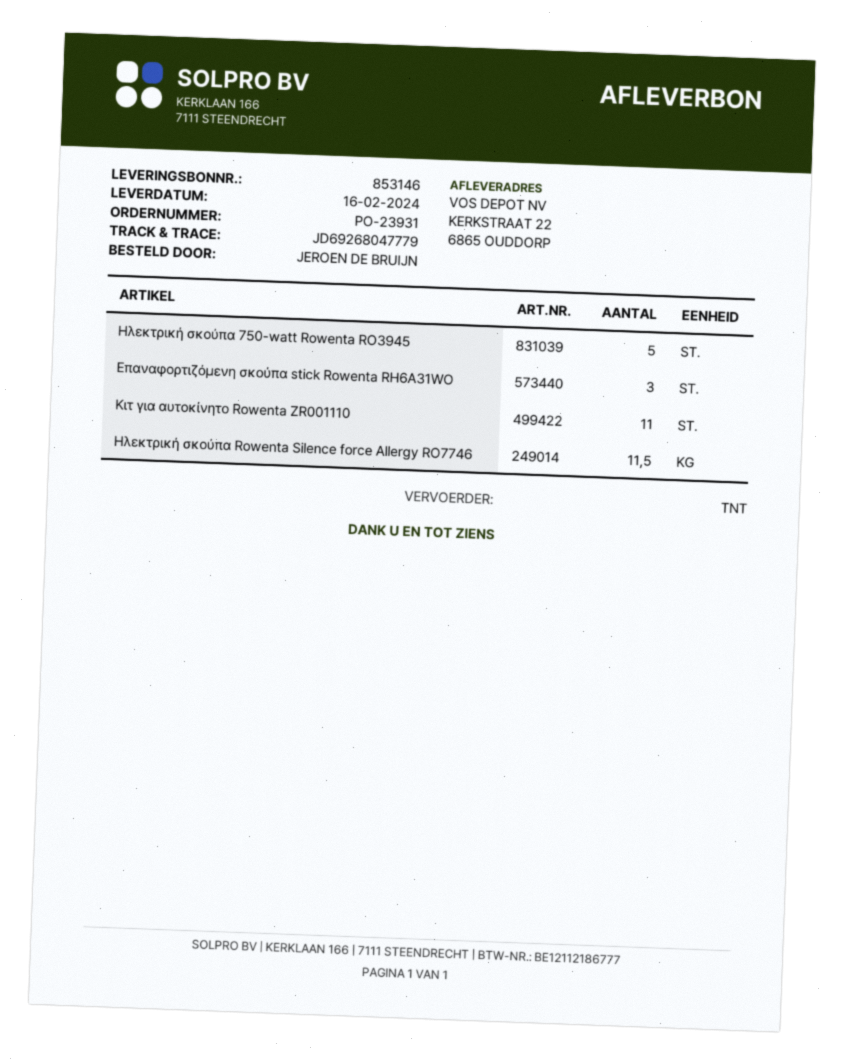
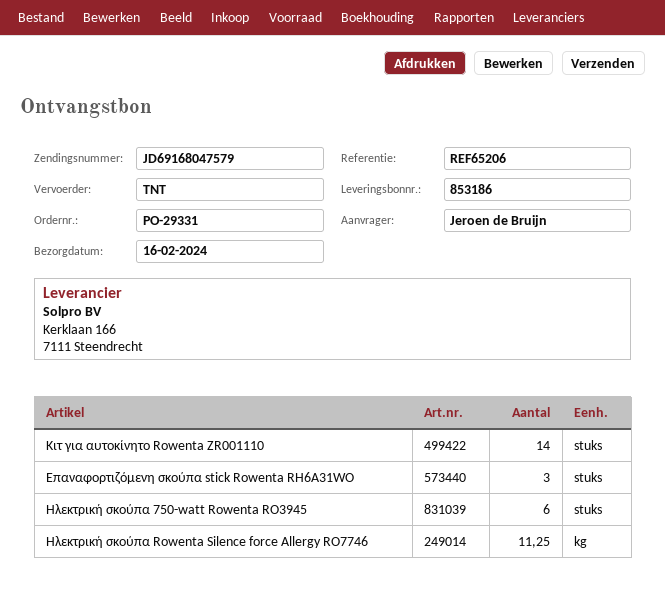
order number: PO-23931 -> PO-29331
delivery note number: 853146 -> 853186
tracking number: JD69268047779 -> JD69168047579
Ηλεκτρική σκούπα 750-watt Rowenta RO3945: 5 -> 6
Κιτ για αυτοκίνητο Rowenta ZR001110: 11 -> 14
Ηλεκτρική σκούπα Rowenta Silence force Allergy RO7746: 11.5 -> 11.25

